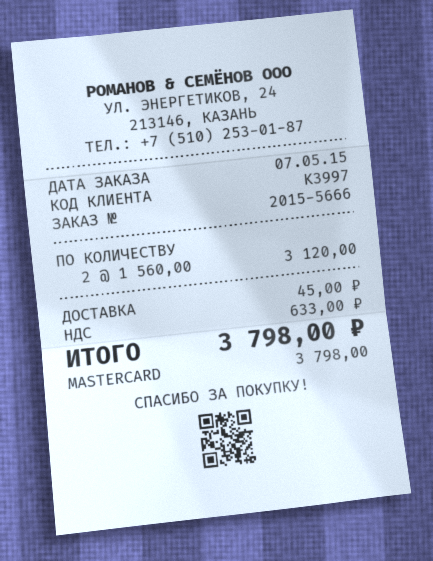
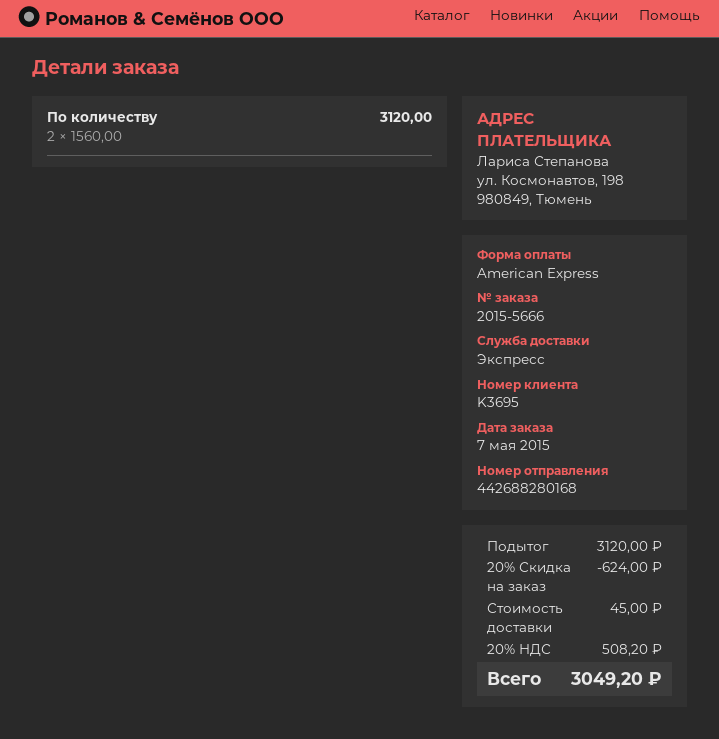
customer number: K3997 -> K3695
payment method: Mastercard -> American Express
discount: none -> 20% = 624.00
tax: 633.00 -> 508.20
total: 3798.00 -> 3049.20

